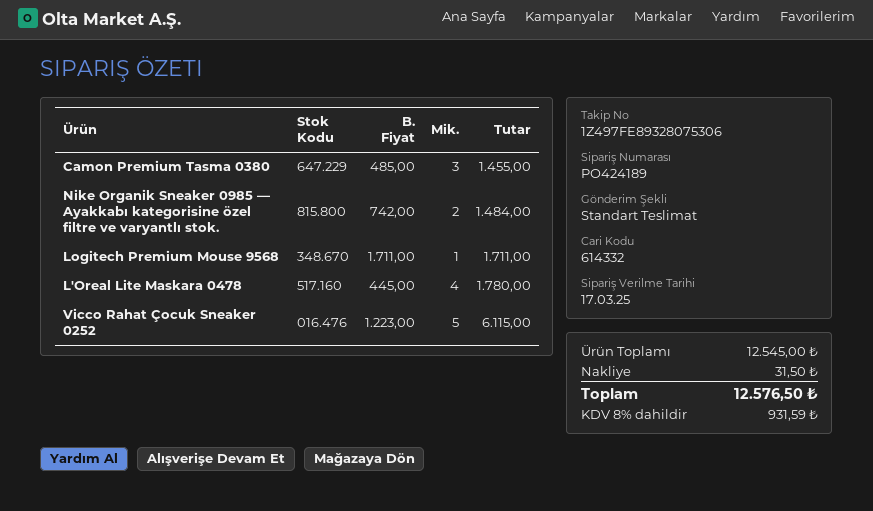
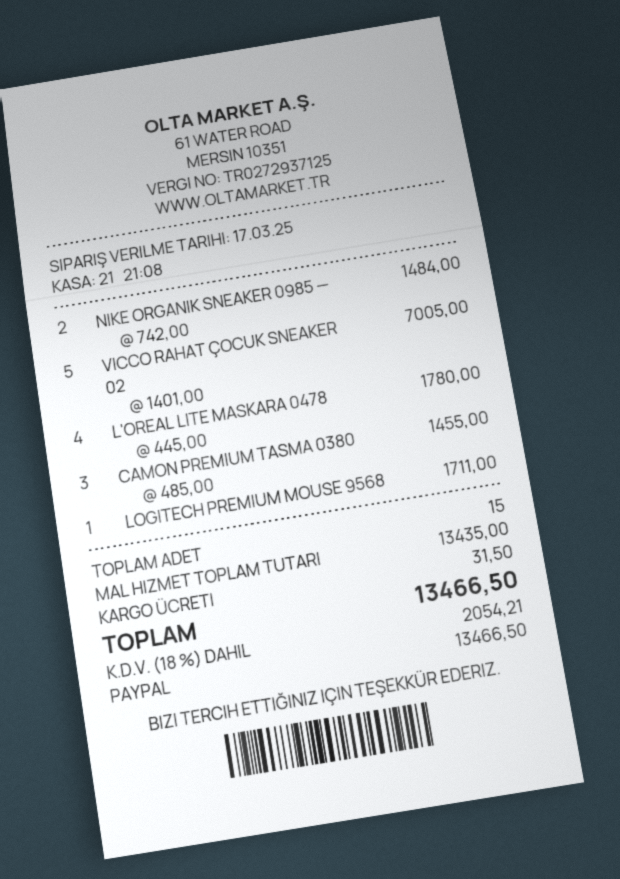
Vicco Rahat Çocuk Sneaker 0252: 5 x 1223.00 = 6115.00 -> 5 x 1401.00 = 7005.00
subtotal: 12545.00 -> 13435.00
tax: 8% = 931.59 -> 18% = 2054.21
total: 12576.50 -> 13466.50

